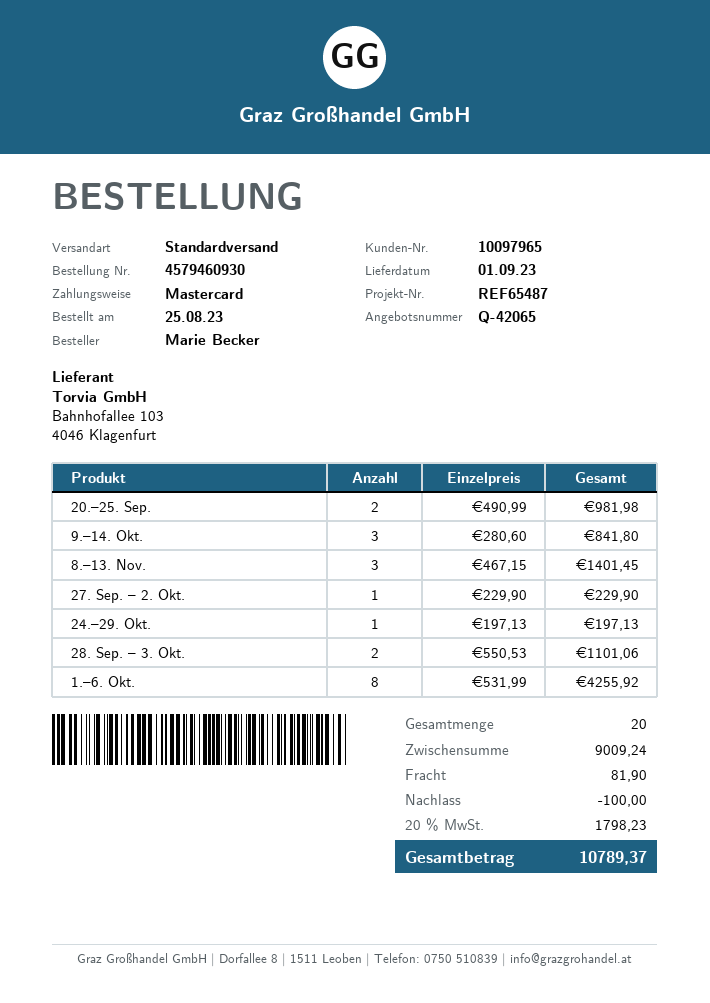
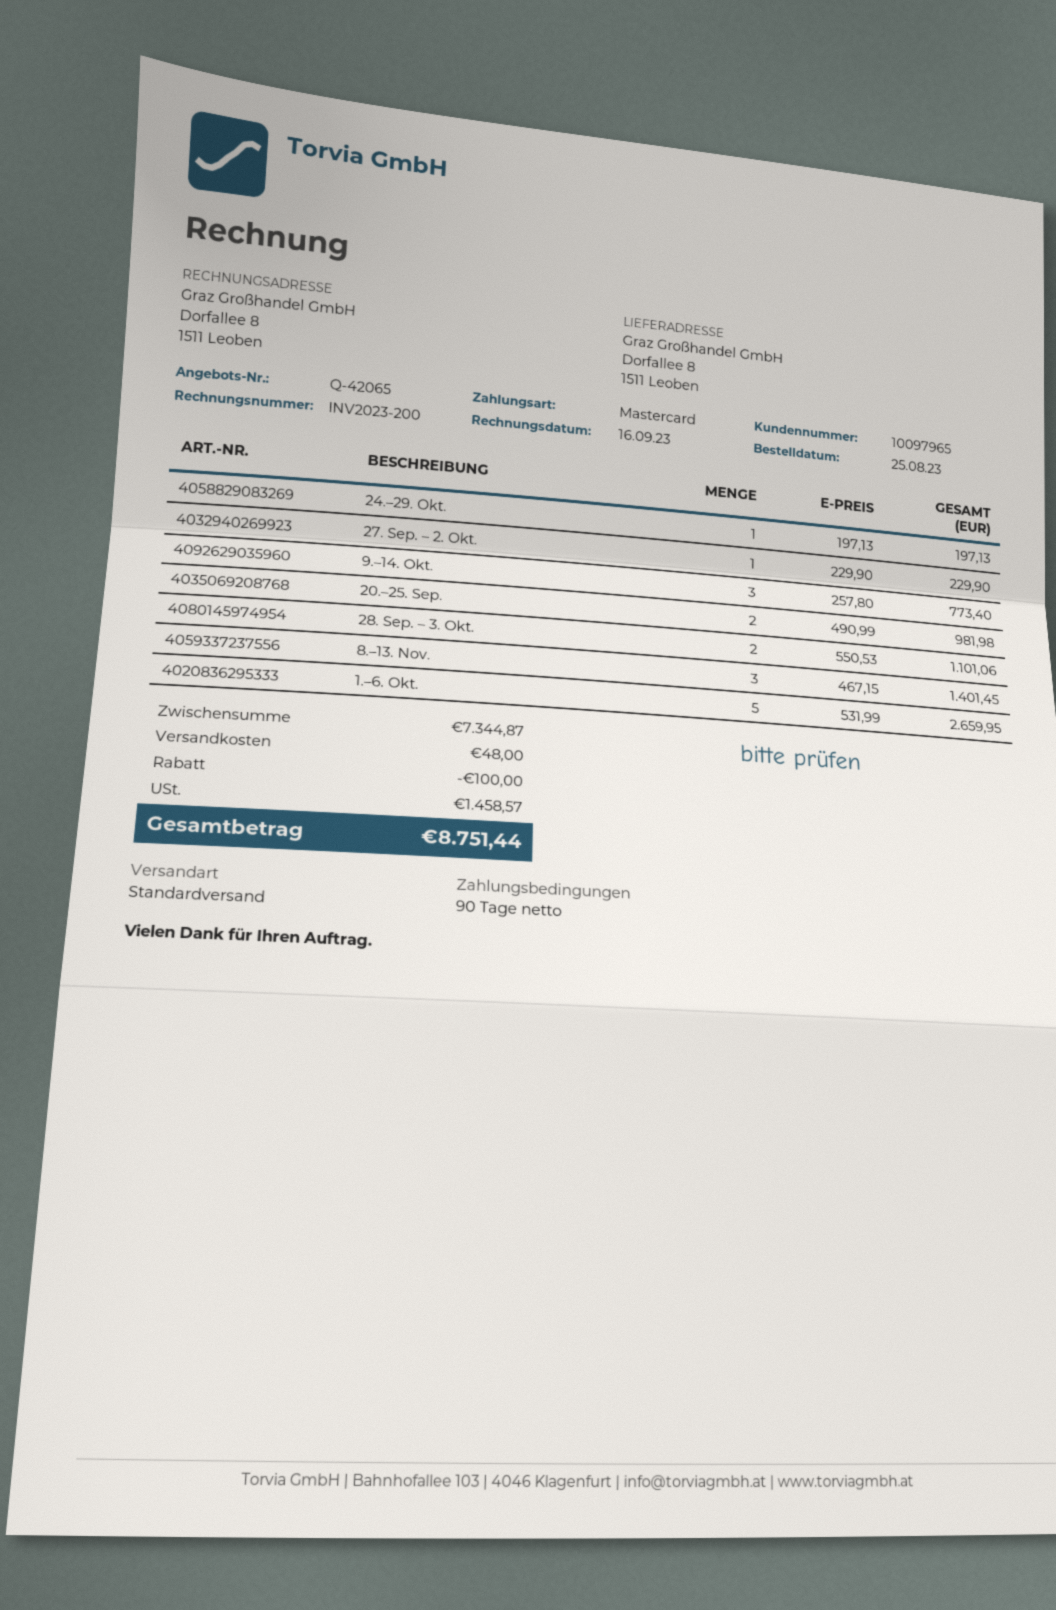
9.–14. Okt.: 3 x 280.60 = 841.80 -> 3 x 257.80 = 773.40
1.–6. Okt.: 8 x 531.99 = 4255.92 -> 5 x 531.99 = 2659.95
subtotal: 9009.24 -> 7344.87
shipping: 81.90 -> 48.00
tax: 1798.23 -> 1458.57
total: 10789.37 -> 8751.44

